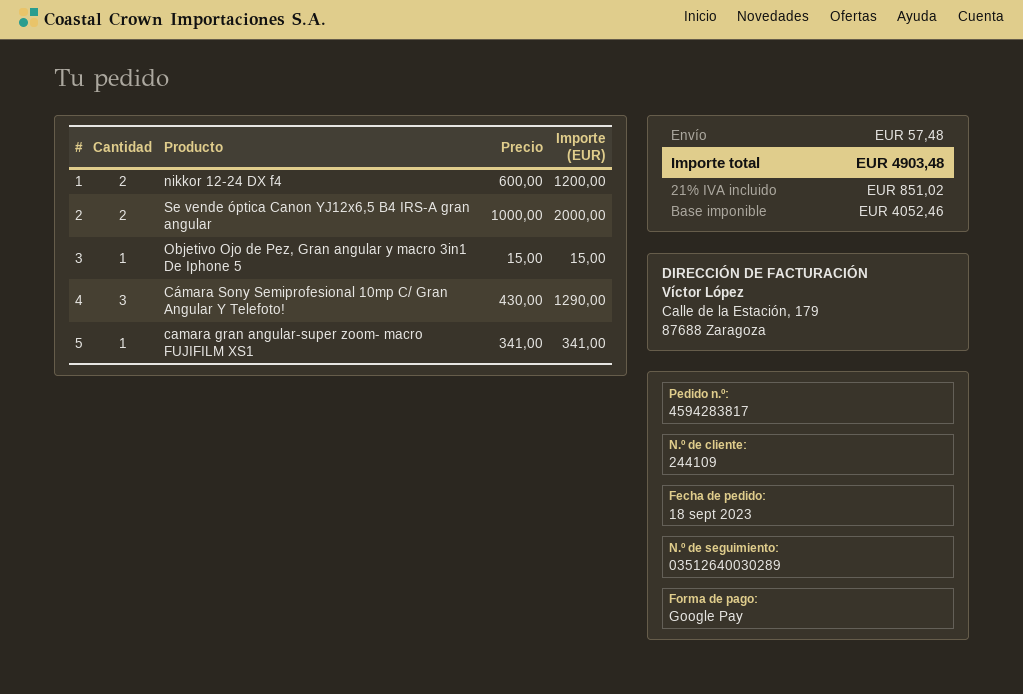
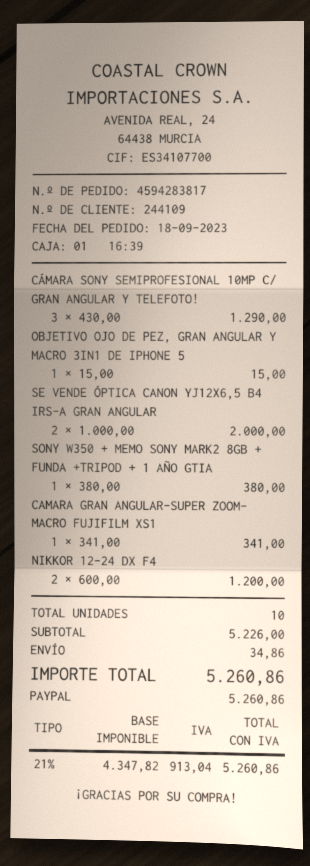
payment method: Google Pay -> PayPal
SONY W350 + MEMO SONY MARK2 8GB + FUNDA +TRIPOD + 1 AÑO GTIA: none -> 1 x 380.00 = 380.00
shipping: 57.48 -> 34.86
net: 4052.46 -> 4347.82
tax: 21% = 851.02 -> 21% = 913.04
total: 4903.48 -> 5260.86

